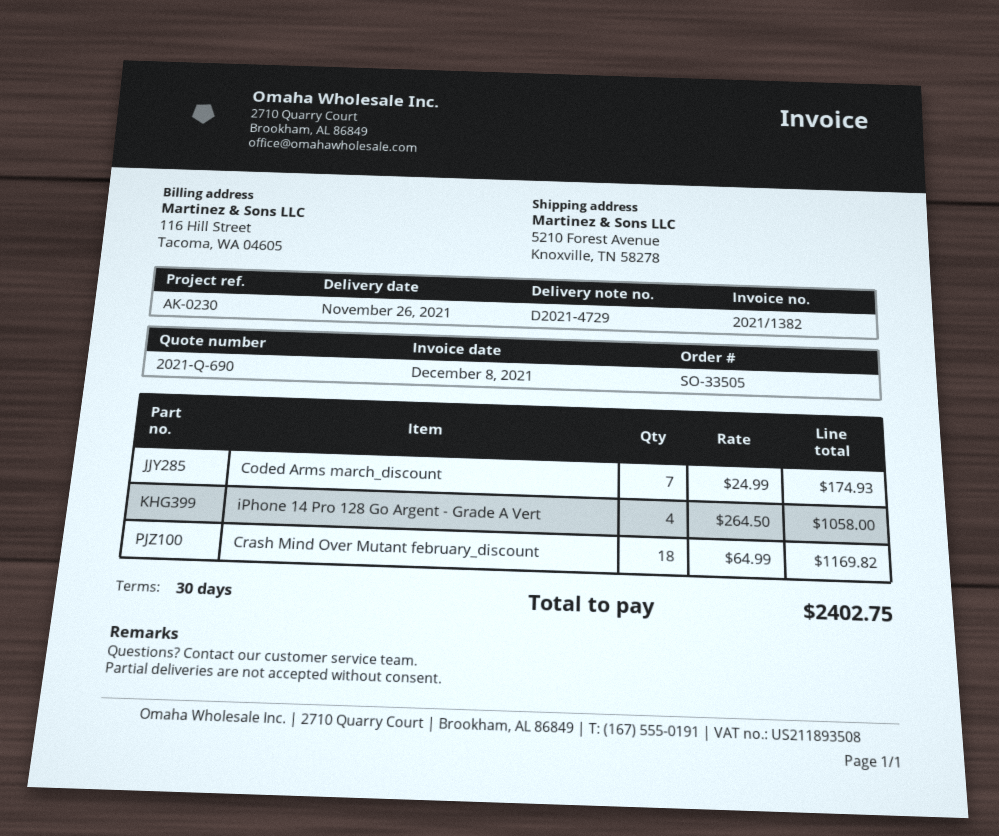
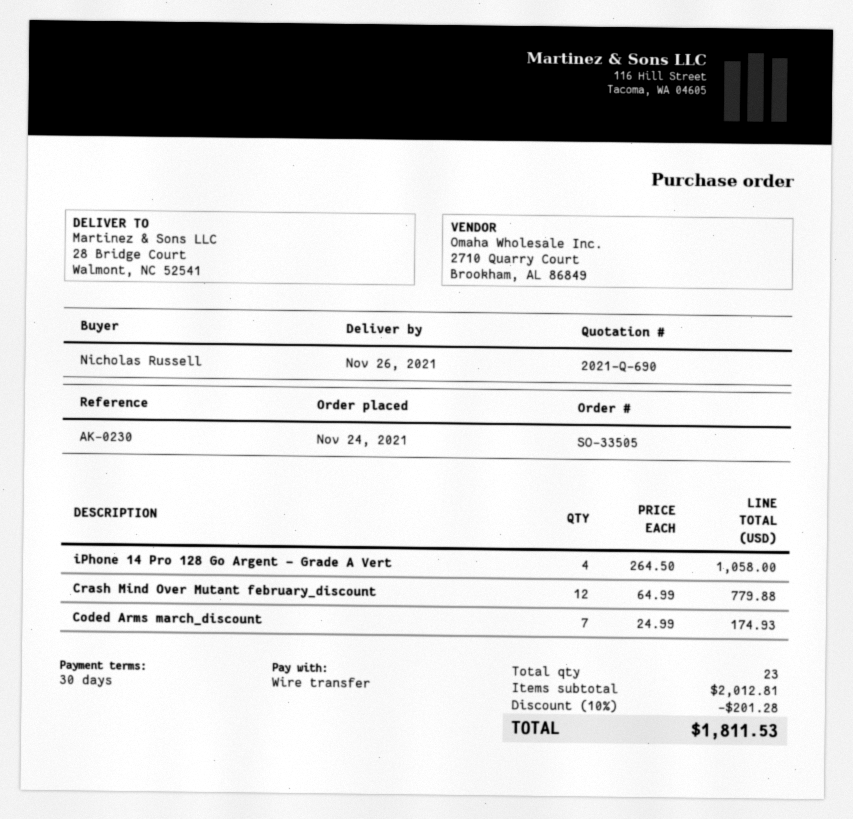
ship to: 5210 Forest Avenue, Knoxville, TN 58278 -> 28 Bridge Court, Walmont, NC 52541
Crash Mind Over Mutant february_discount: 18 x 64.99 = 1169.82 -> 12 x 64.99 = 779.88
discount: none -> 10% = 201.28
total: 2402.75 -> 1811.53

